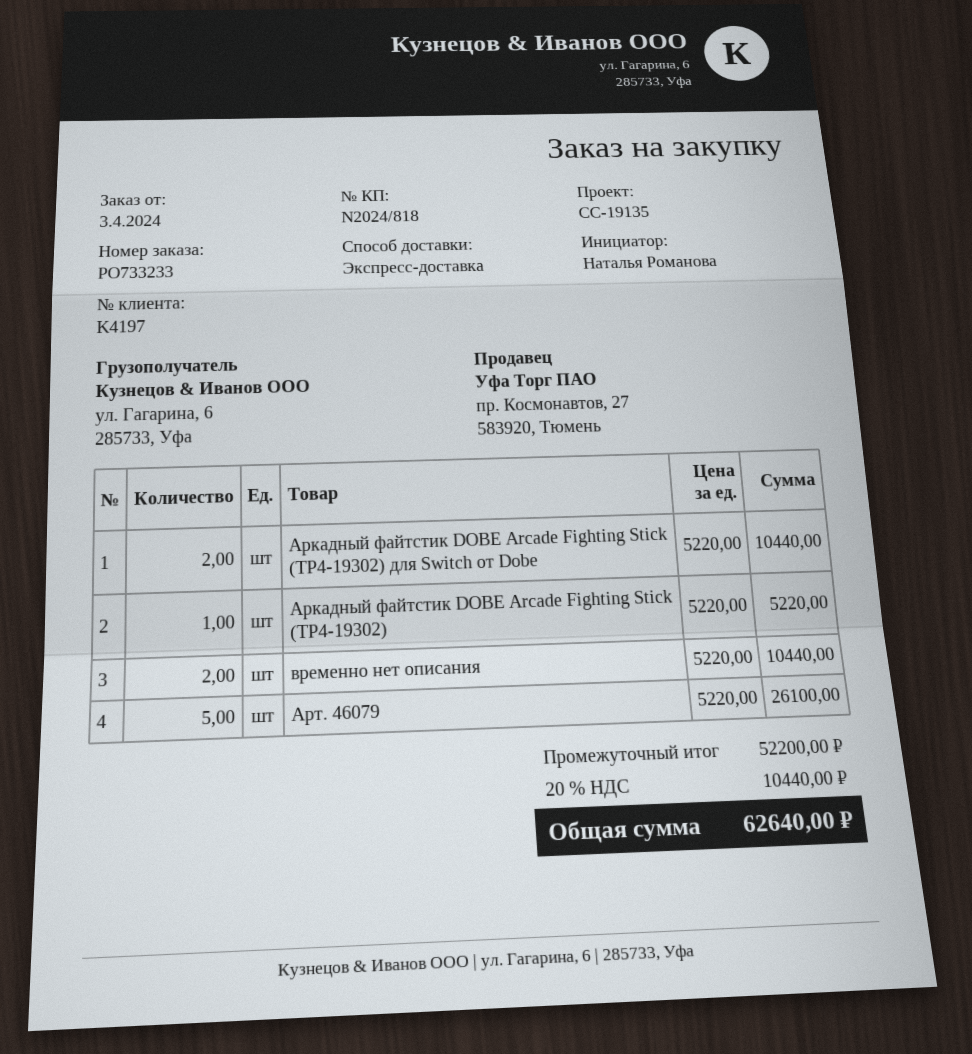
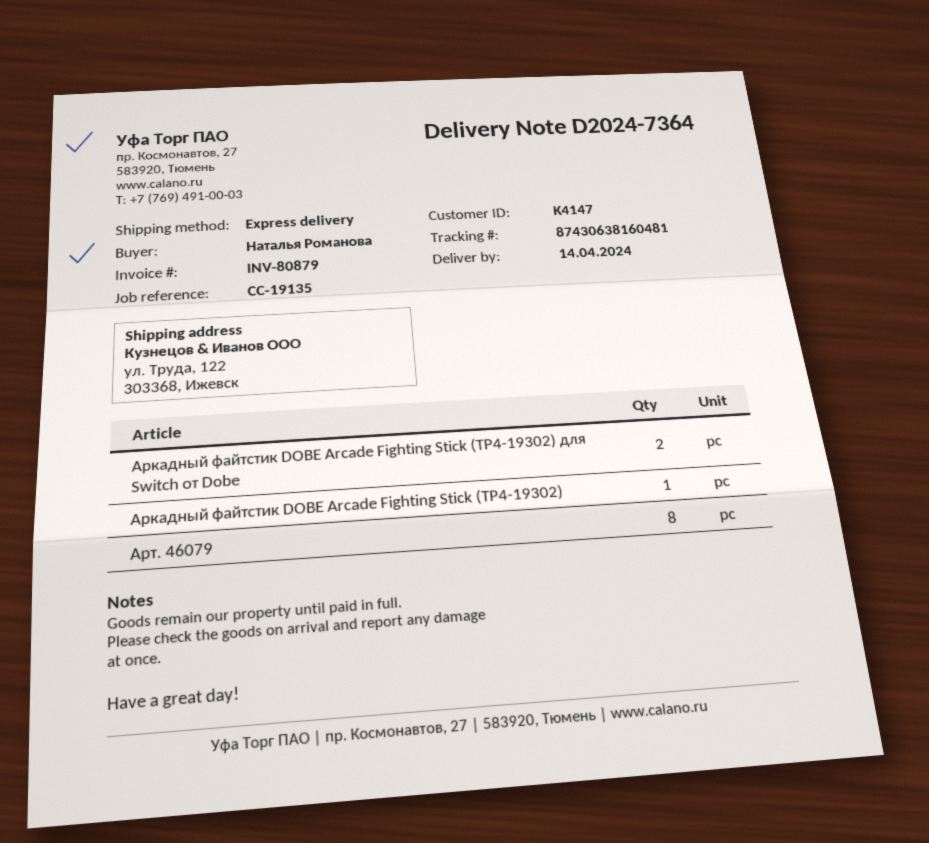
customer number: K4197 -> K4147
ship to: ул. Гагарина, 6, 285733, Уфа -> ул. Труда, 122, 303368, Ижевск
временно нет описания: 2 -> none
Арт. 46079: 5 -> 8

